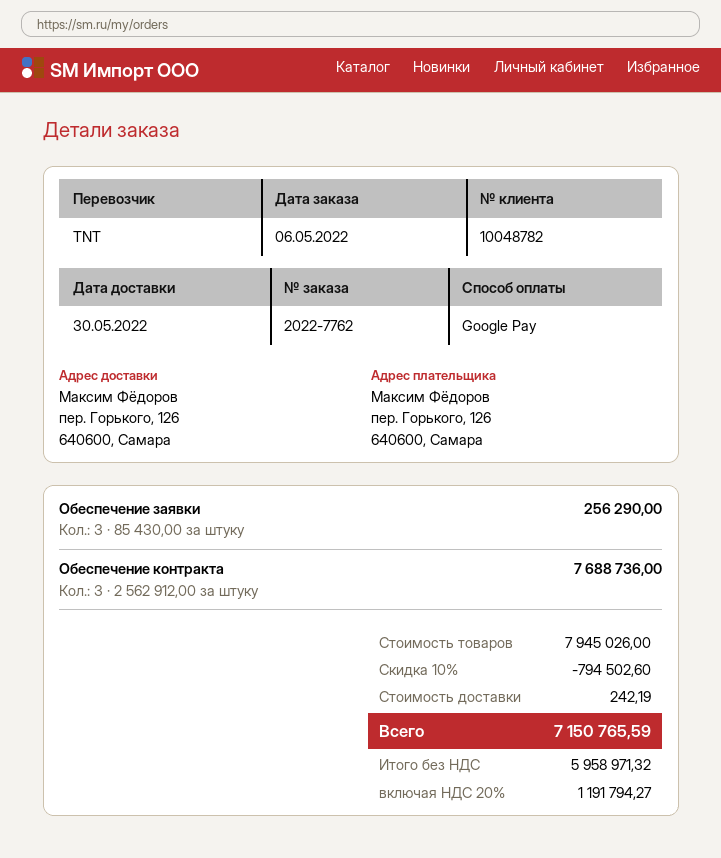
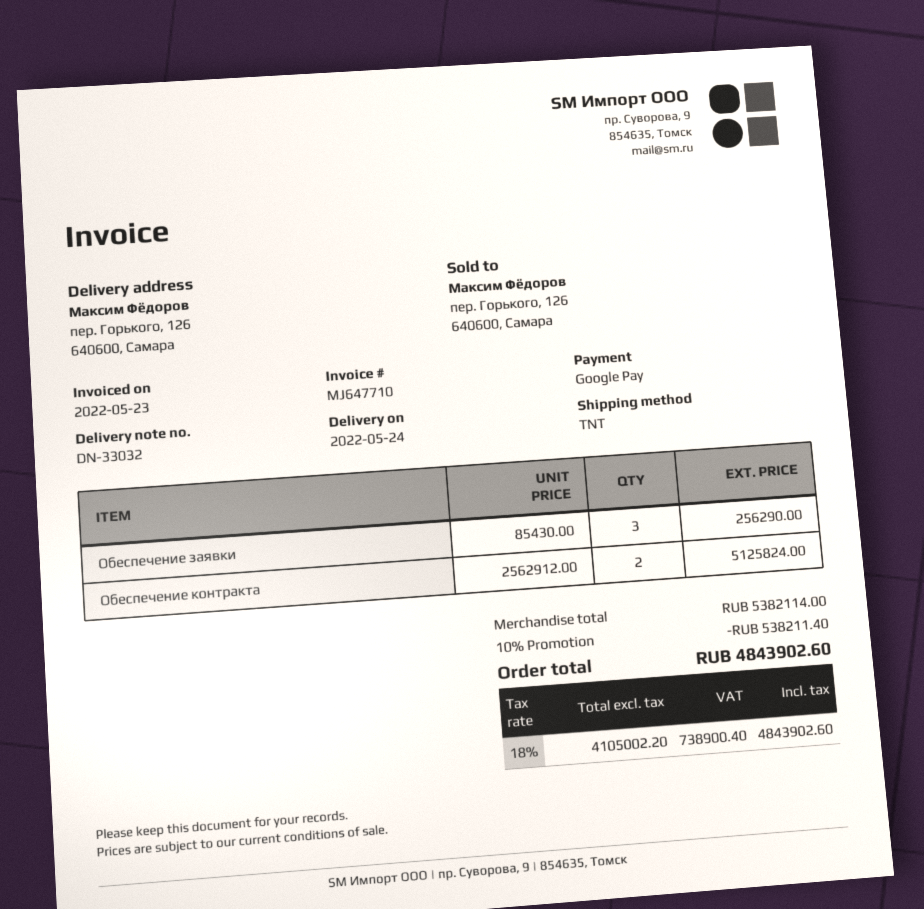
delivery date: 2022-05-30 -> 2022-05-24
Обеспечение контракта: 3 x 2562912.00 = 7688736.00 -> 2 x 2562912.00 = 5125824.00
subtotal: 7945026.00 -> 5382114.00
discount: 10% = 794502.60 -> 10% = 538211.40
shipping: 242.19 -> none
net: 5958971.32 -> 4105002.20
tax: 20% = 1191794.27 -> 18% = 738900.40
total: 7150765.59 -> 4843902.60

